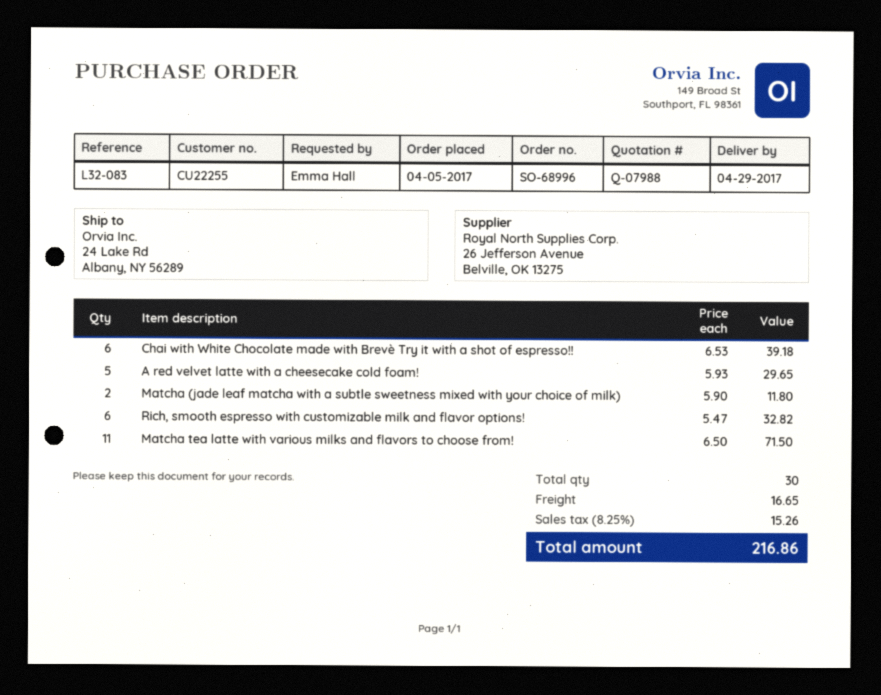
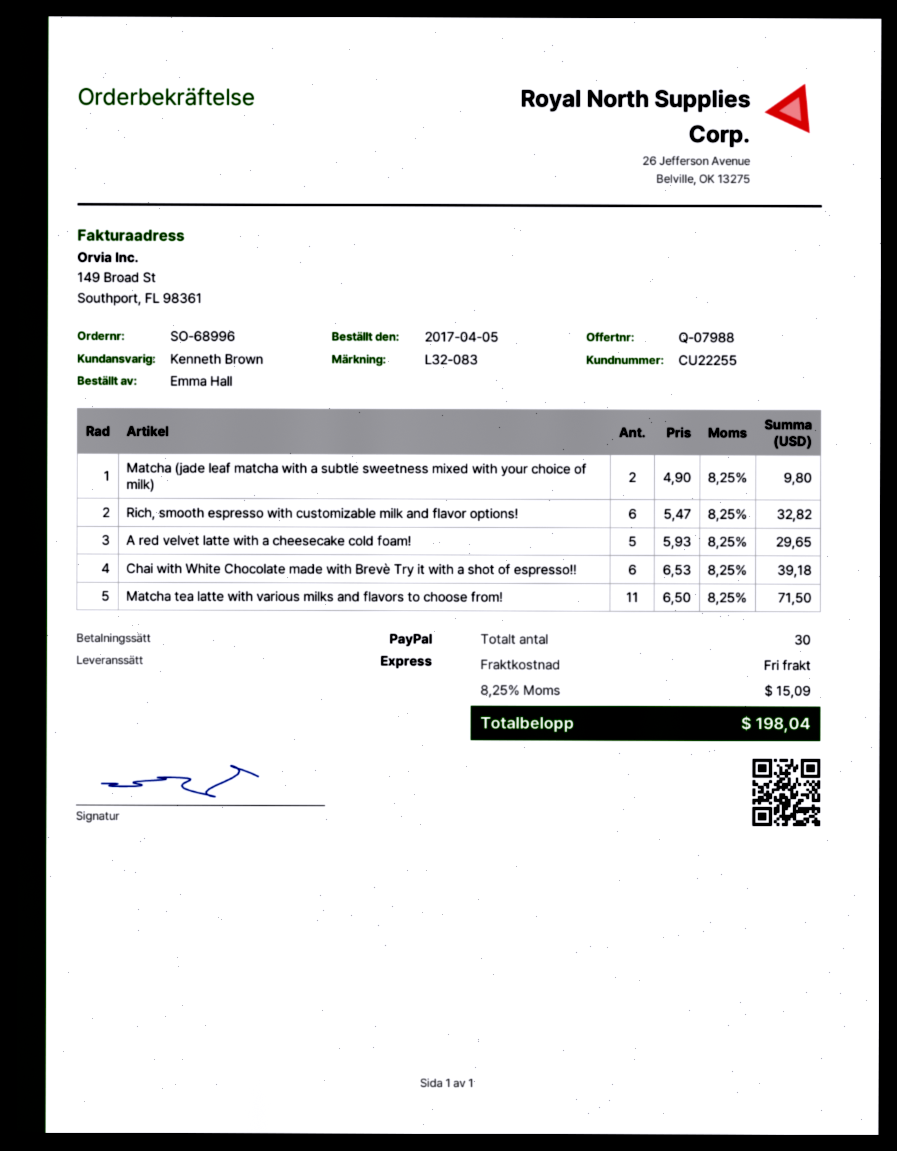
Matcha (jade leaf matcha with a subtle sweetness mixed with your choice of milk): 2 x 5.90 = 11.80 -> 2 x 4.90 = 9.80
shipping: 16.65 -> 0.00
tax: 8.25% = 15.26 -> 8.25% = 15.09
total: 216.86 -> 198.04

